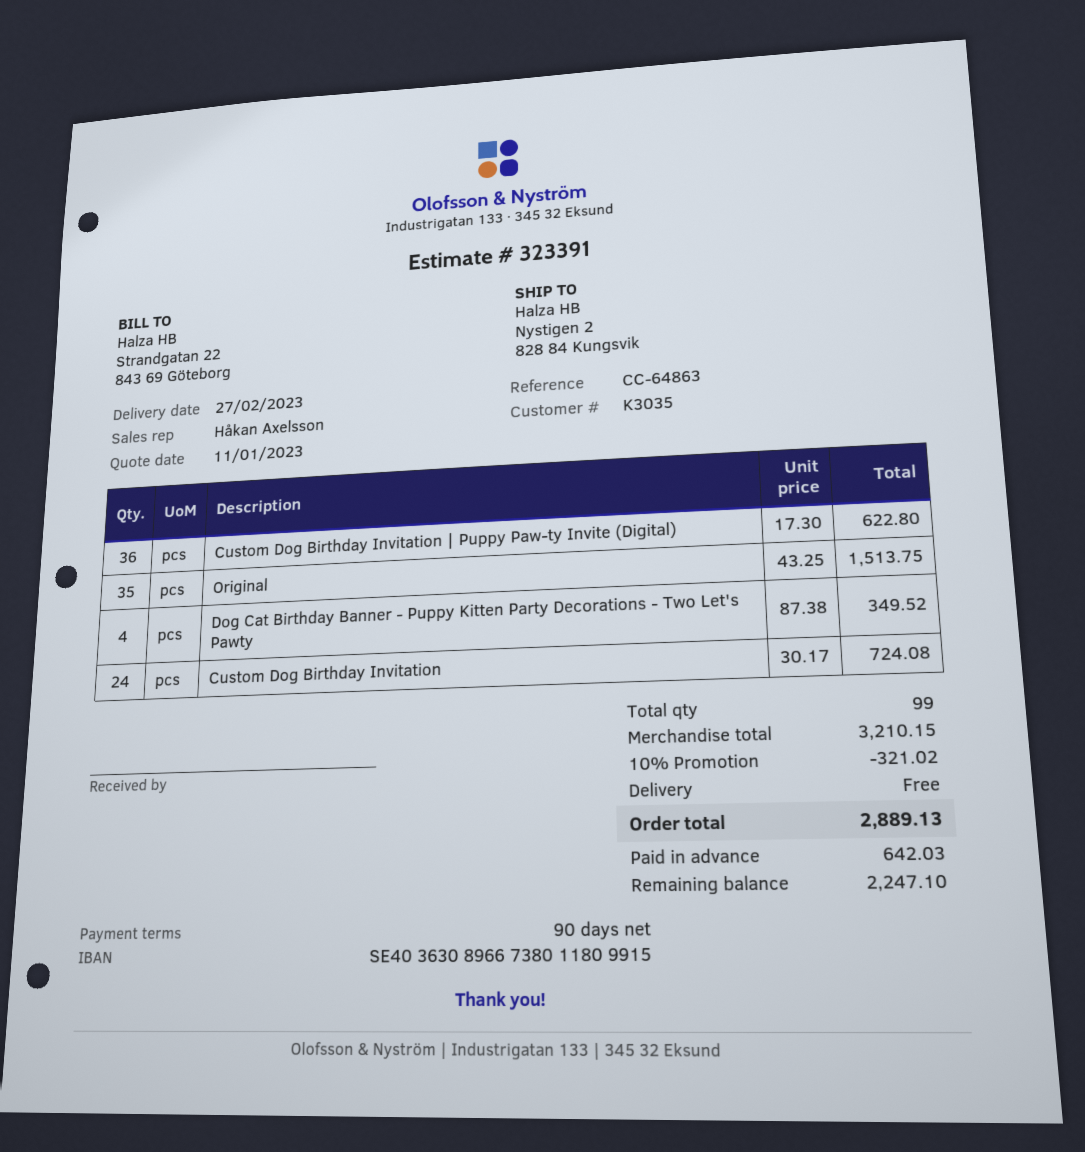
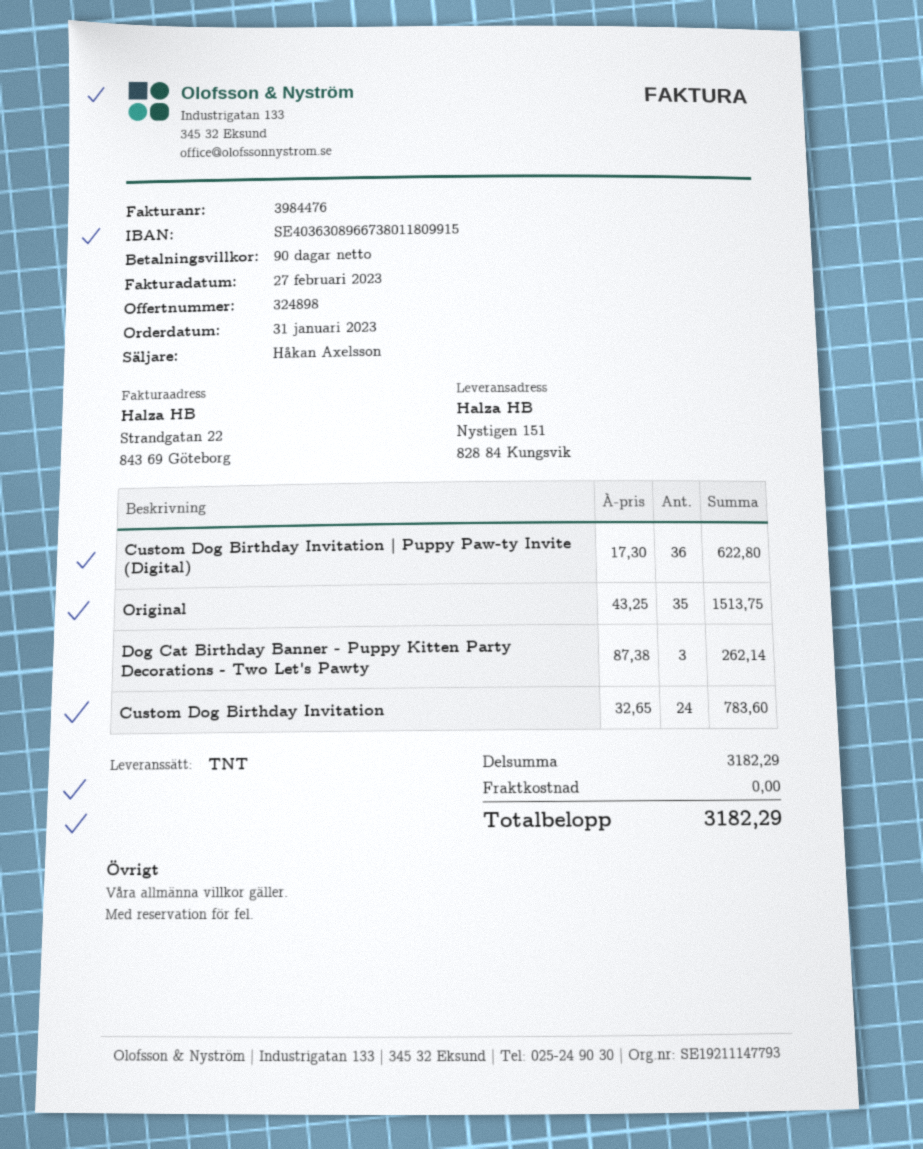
quote number: 323391 -> 324898
ship to: Nystigen 2, 828 84 Kungsvik -> Nystigen 151, 828 84 Kungsvik
Dog Cat Birthday Banner - Puppy Kitten Party Decorations - Two Let's Pawty: 4 x 87.38 = 349.52 -> 3 x 87.38 = 262.14
Custom Dog Birthday Invitation: 24 x 30.17 = 724.08 -> 24 x 32.65 = 783.60
subtotal: 3210.15 -> 3182.29
discount: 10% = 321.02 -> none
total: 2889.13 -> 3182.29

